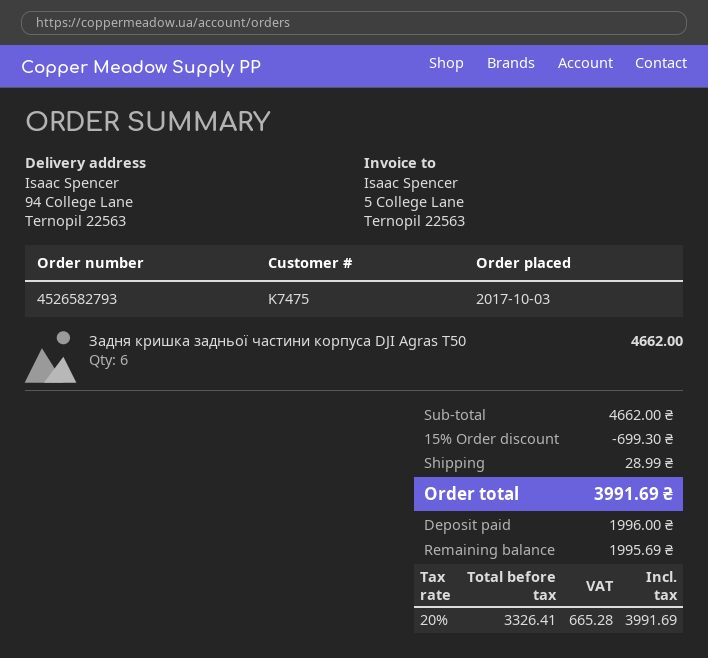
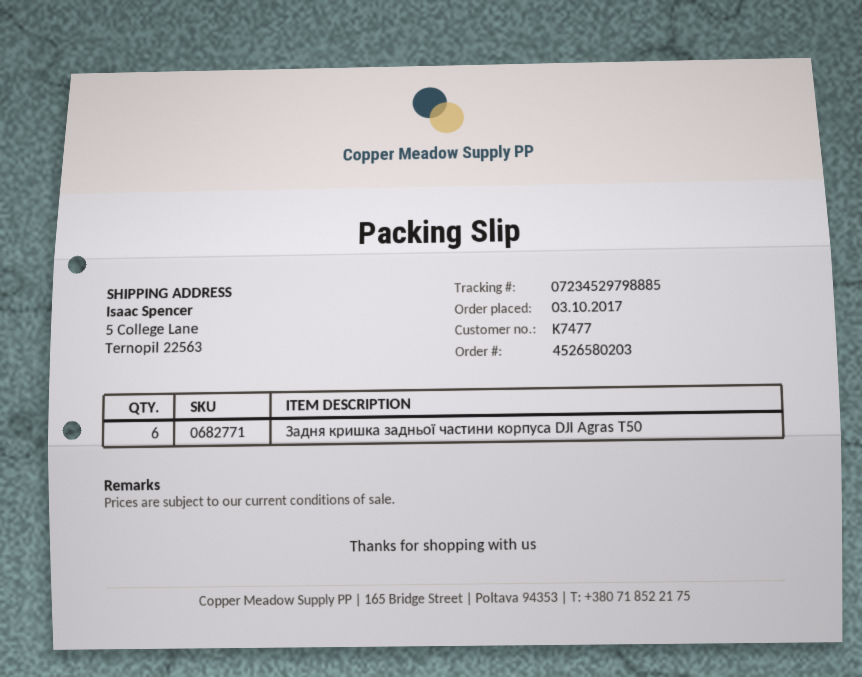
order number: 4526582793 -> 4526580203
customer number: K7475 -> K7477
ship to: 94 College Lane, Ternopil 22563 -> 5 College Lane, Ternopil 22563

